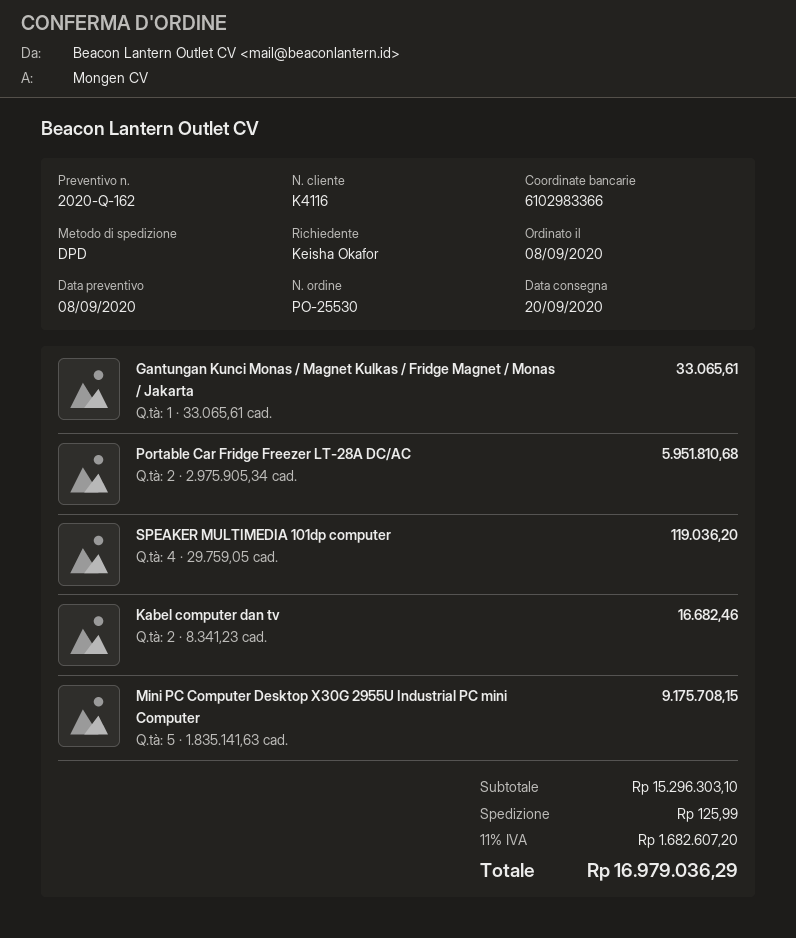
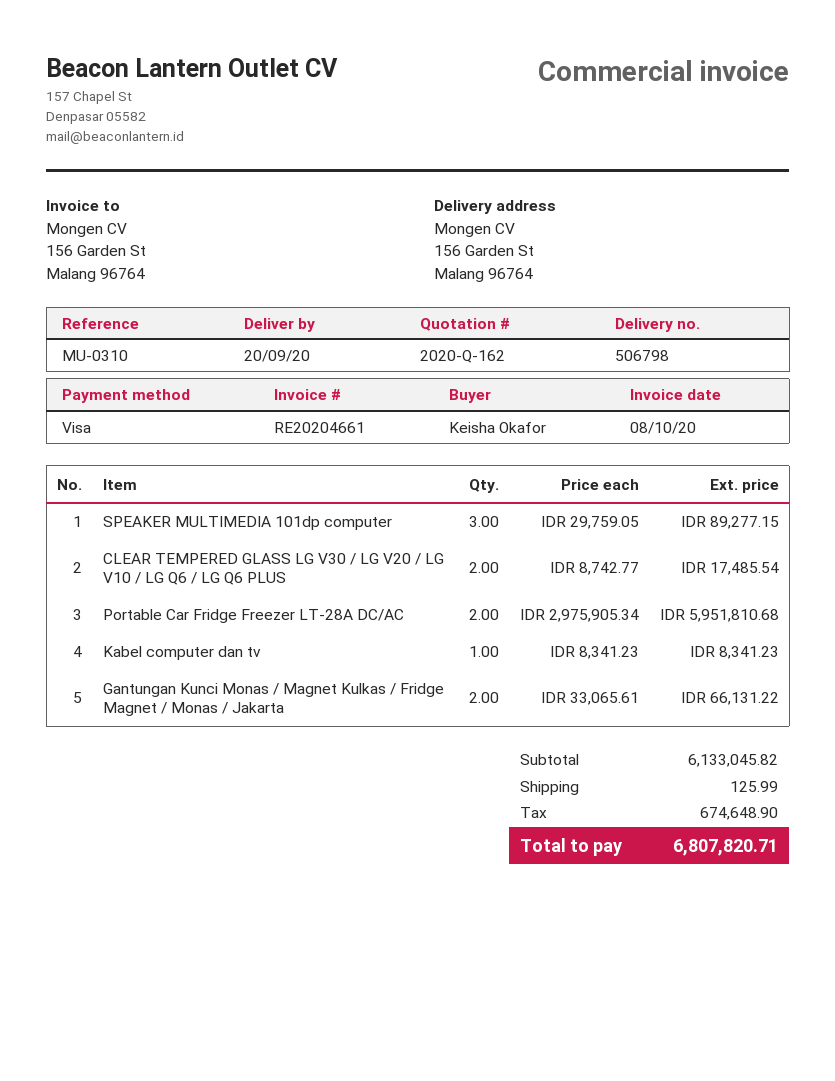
Gantungan Kunci Monas / Magnet Kulkas / Fridge Magnet / Monas / Jakarta: 1 x 33065.61 = 33065.61 -> 2 x 33065.61 = 66131.22
SPEAKER MULTIMEDIA 101dp computer: 4 x 29759.05 = 119036.20 -> 3 x 29759.05 = 89277.15
Kabel computer dan tv: 2 x 8341.23 = 16682.46 -> 1 x 8341.23 = 8341.23
Mini PC Computer Desktop X30G 2955U Industrial PC mini Computer: 5 x 1835141.63 = 9175708.15 -> none
CLEAR TEMPERED GLASS LG V30 / LG V20 / LG V10 / LG Q6 / LG Q6 PLUS: none -> 2 x 8742.77 = 17485.54
subtotal: 15296303.10 -> 6133045.82
tax: 1682607.20 -> 674648.90
total: 16979036.29 -> 6807820.71

